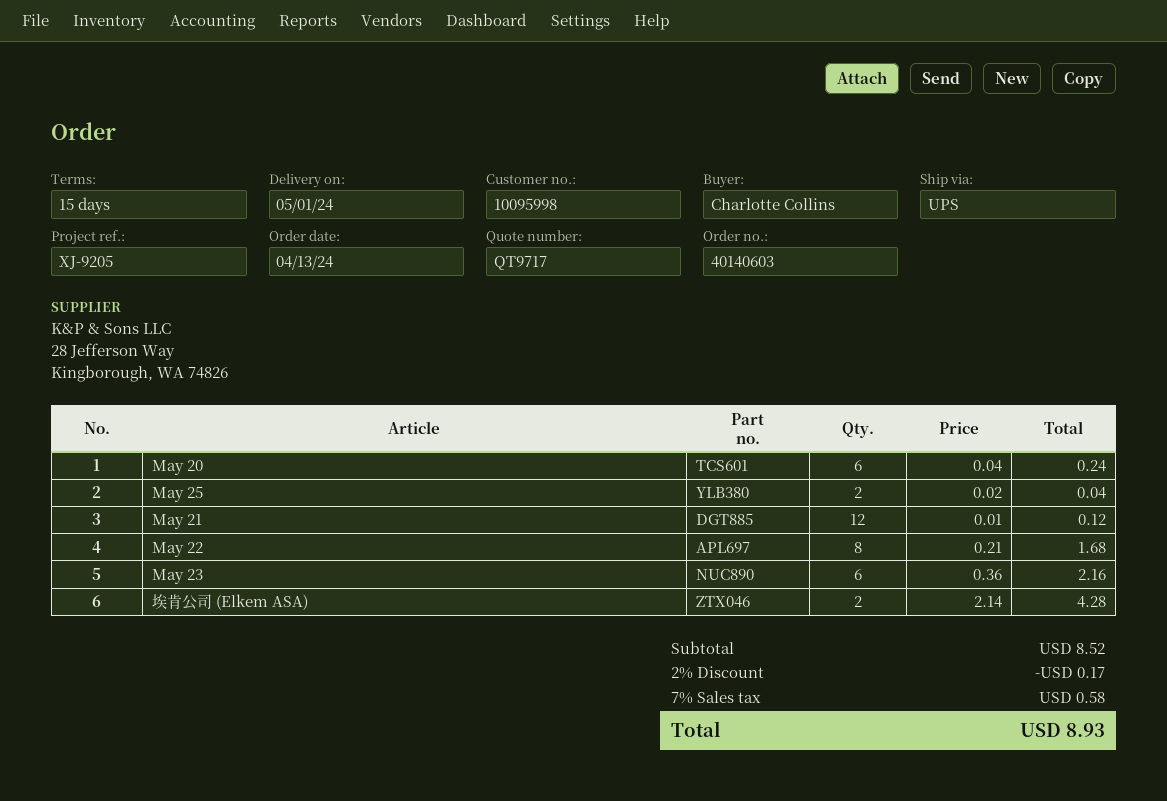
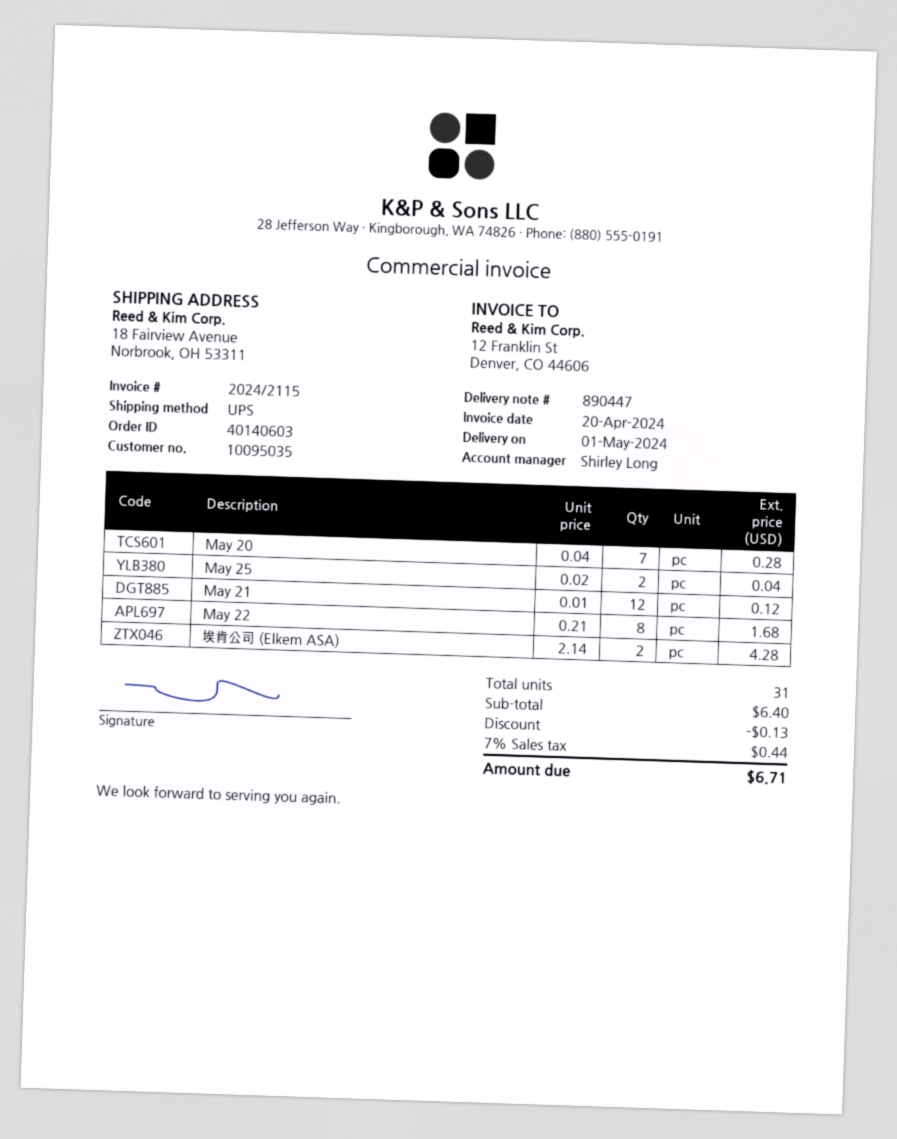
customer number: 10095998 -> 10095035
May 20: 6 x 0.04 = 0.24 -> 7 x 0.04 = 0.28
May 23: 6 x 0.36 = 2.16 -> none
subtotal: 8.52 -> 6.40
discount: 0.17 -> 0.13
tax: 7% = 0.58 -> 7% = 0.44
total: 8.93 -> 6.71

